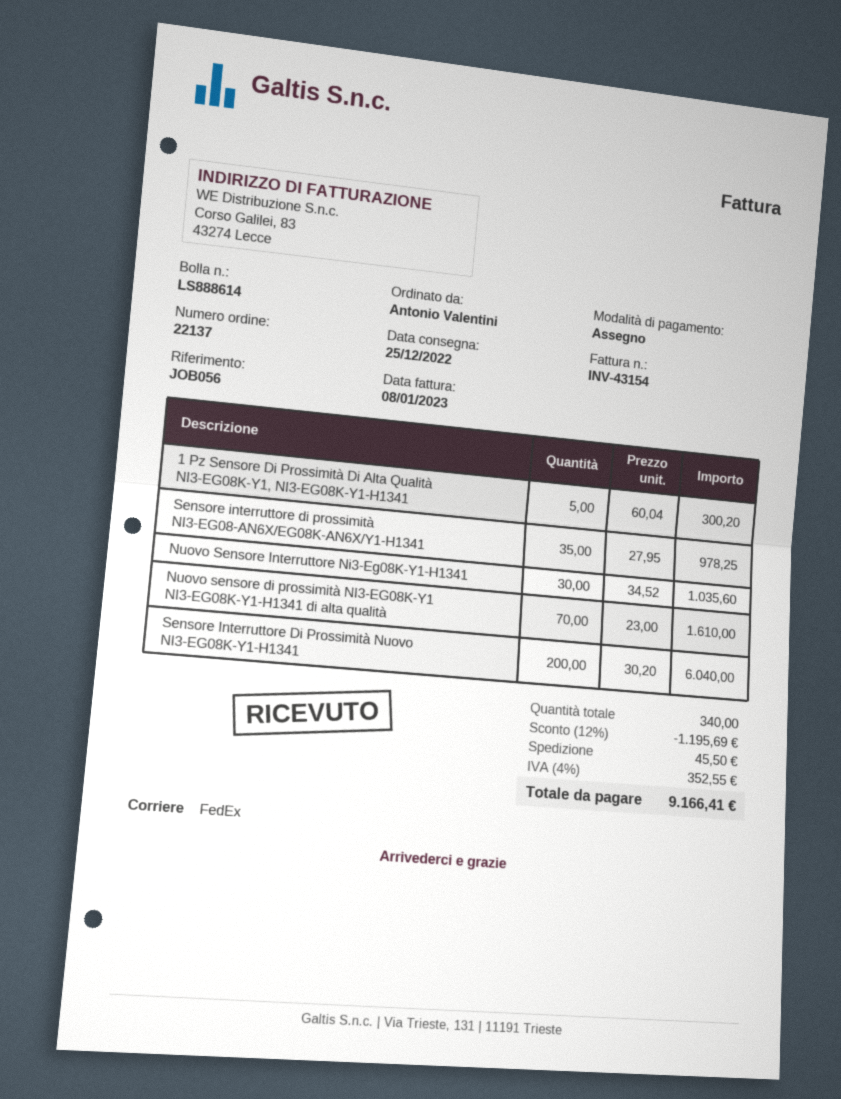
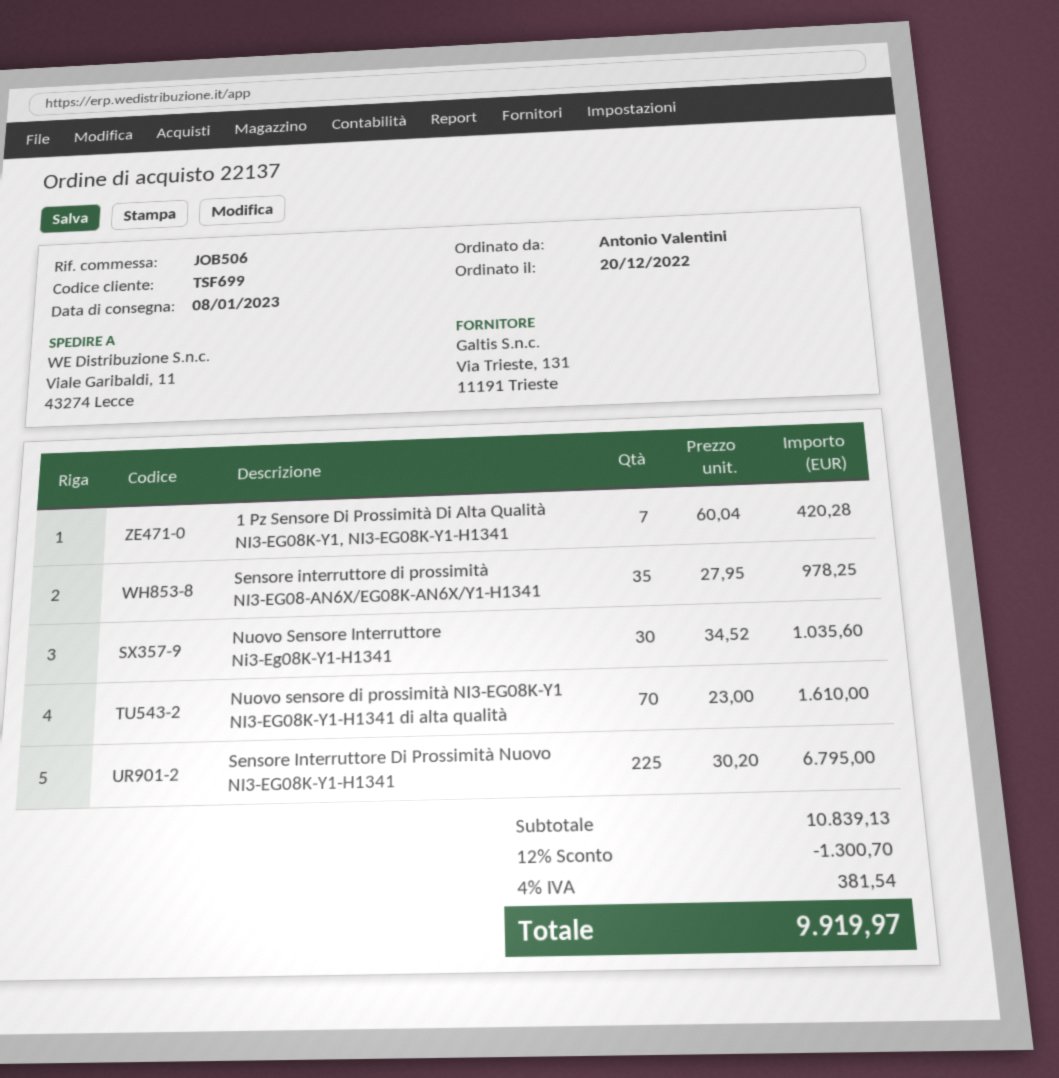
delivery date: 2022-12-25 -> 2023-01-08
reference: JOB056 -> JOB506
1 Pz Sensore Di Prossimità Di Alta Qualità NI3-EG08K-Y1, NI3-EG08K-Y1-H1341: 5 x 60.04 = 300.20 -> 7 x 60.04 = 420.28
Sensore Interruttore Di Prossimità Nuovo NI3-EG08K-Y1-H1341: 200 x 30.20 = 6040.00 -> 225 x 30.20 = 6795.00
discount: 12% = 1195.69 -> 12% = 1300.70
shipping: 45.50 -> none
tax: 4% = 352.55 -> 4% = 381.54
total: 9166.41 -> 9919.97

